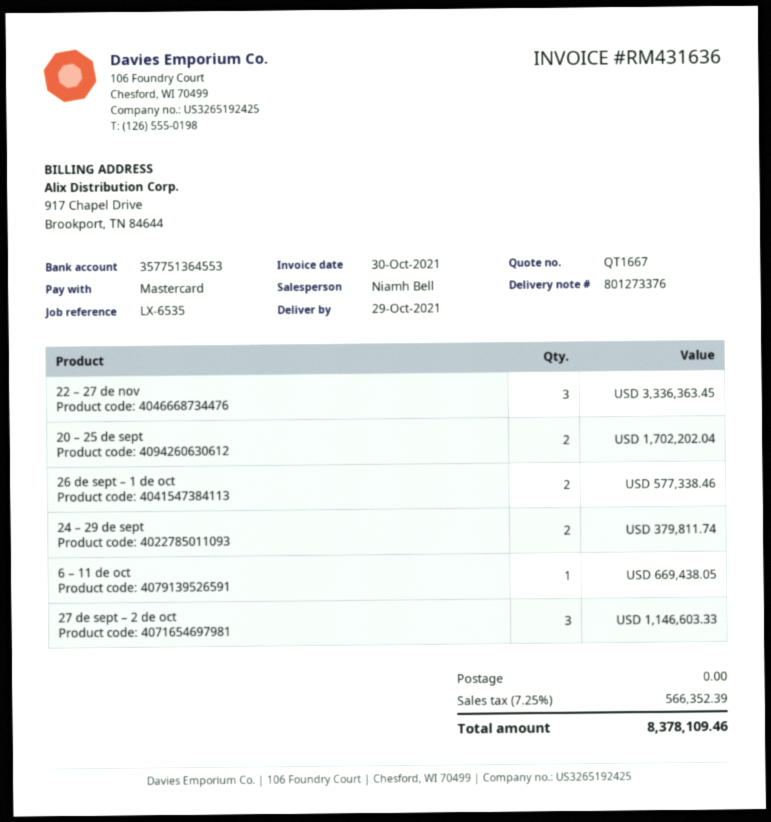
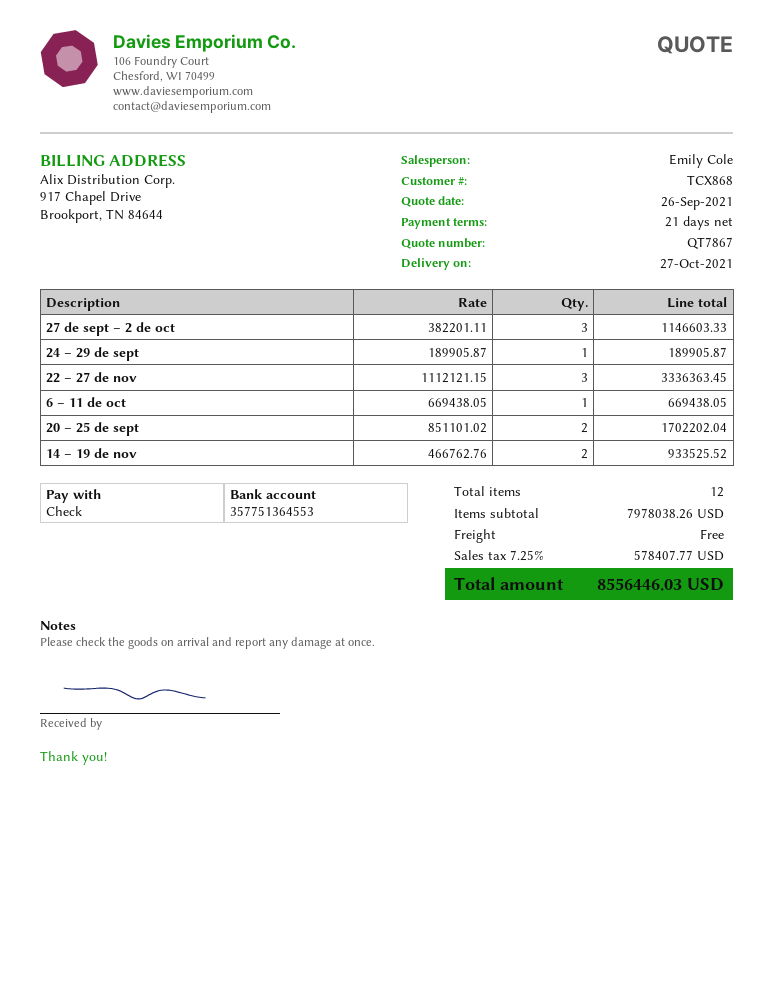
quote number: QT1667 -> QT7867
delivery date: 2021-10-29 -> 2021-10-27
sales rep: Niamh Bell -> Emily Cole
payment method: Mastercard -> cheque
26 de sept – 1 de oct: 2 for 577338.46 -> none
24 – 29 de sept: 2 for 379811.74 -> 1 for 189905.87
14 – 19 de nov: none -> 2 for 933525.52
tax: 7.25% = 566352.39 -> 7.25% = 578407.77
total: 8378109.46 -> 8556446.03

